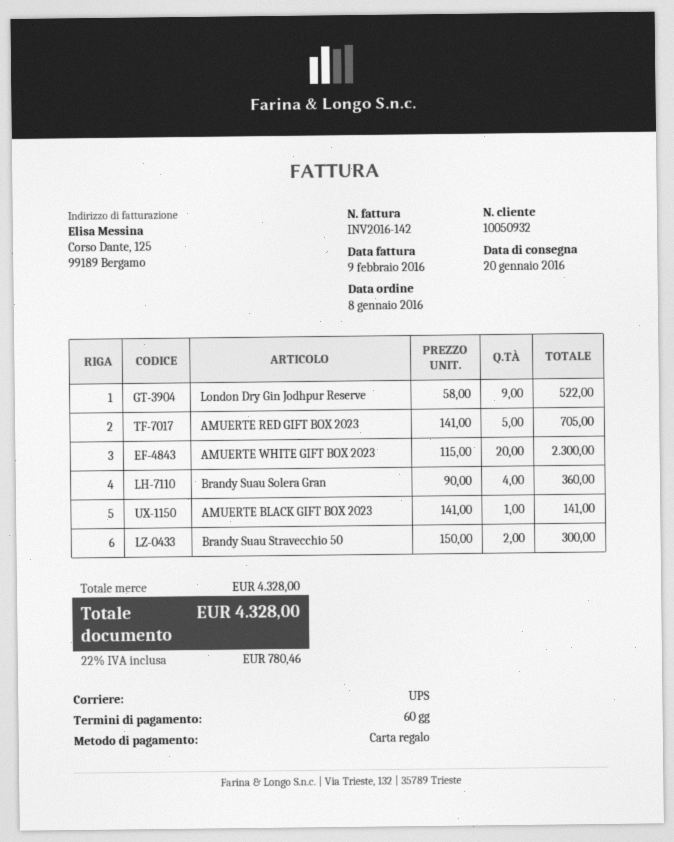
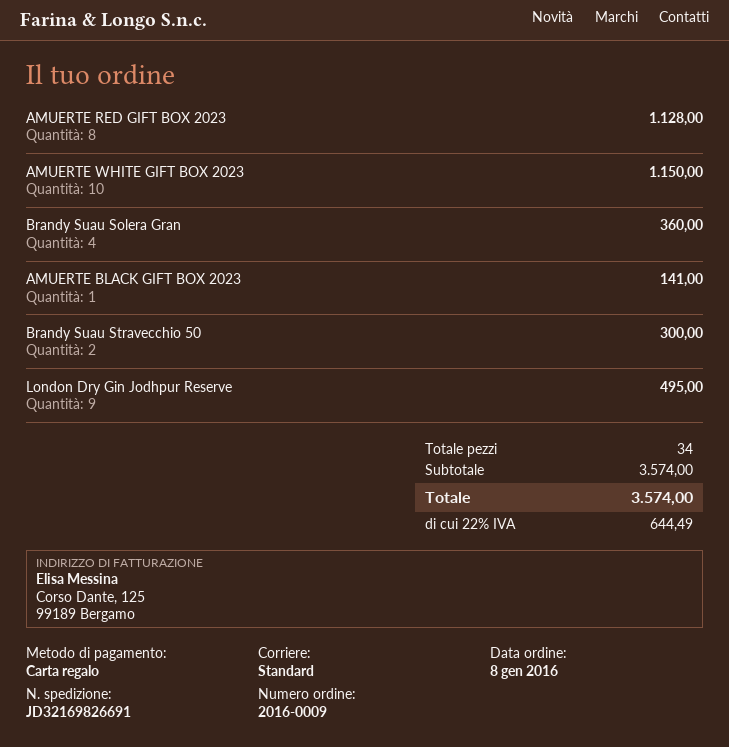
shipping method: UPS -> standard
London Dry Gin Jodhpur Reserve: 9 for 522.00 -> 9 for 495.00
AMUERTE RED GIFT BOX 2023: 5 for 705.00 -> 8 for 1128.00
AMUERTE WHITE GIFT BOX 2023: 20 for 2300.00 -> 10 for 1150.00
subtotal: 4328.00 -> 3574.00
tax: 22% = 780.46 -> 22% = 644.49
total: 4328.00 -> 3574.00

